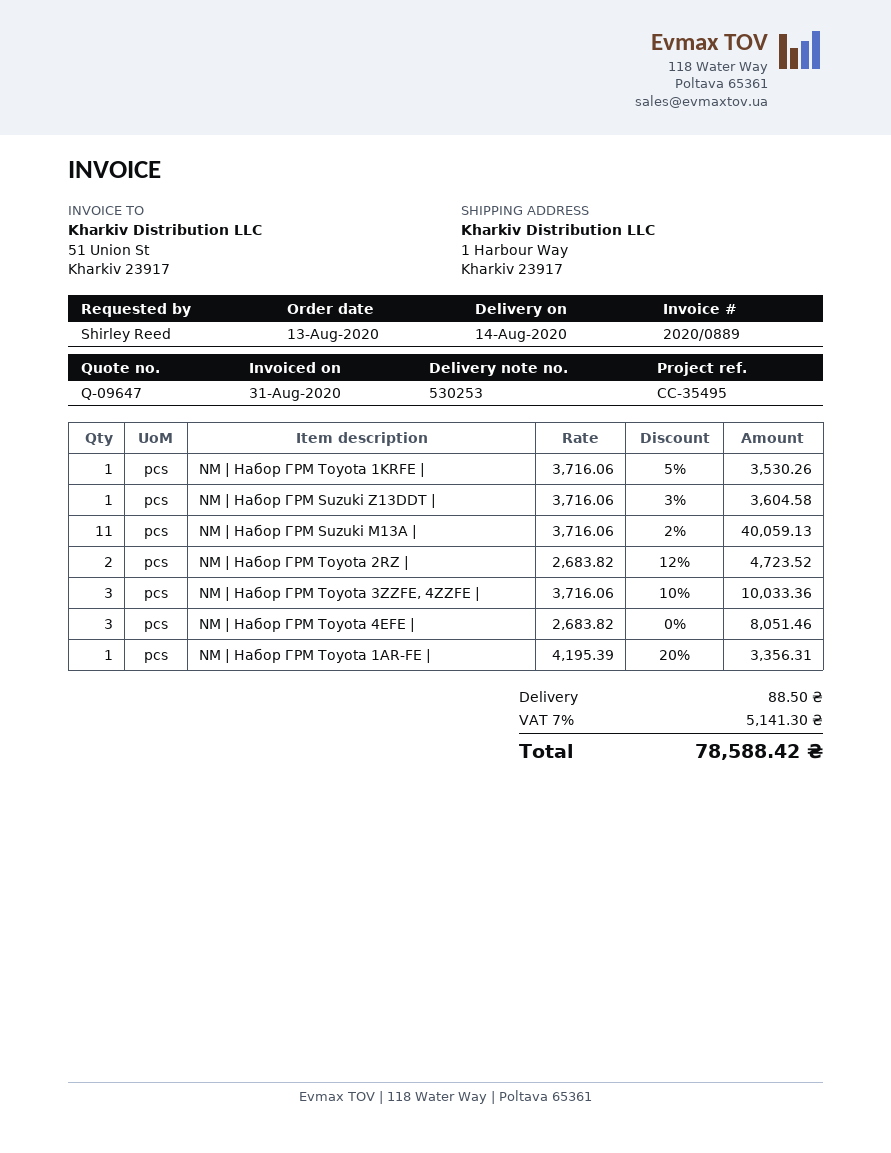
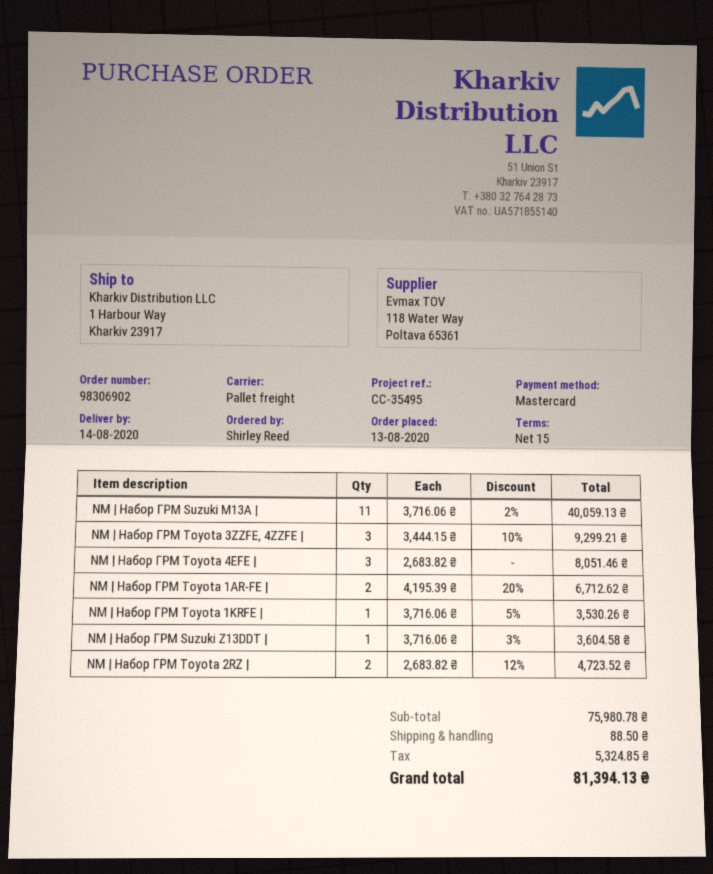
NM | Набор ГРМ Toyota 3ZZFE, 4ZZFE |: 3 x 3716.06 - 10% = 10033.36 -> 3 x 3444.15 - 10% = 9299.21
NM | Набор ГРМ Toyota 1AR-FE |: 1 x 4195.39 - 20% = 3356.31 -> 2 x 4195.39 - 20% = 6712.62
tax: 5141.30 -> 5324.85
total: 78588.42 -> 81394.13

